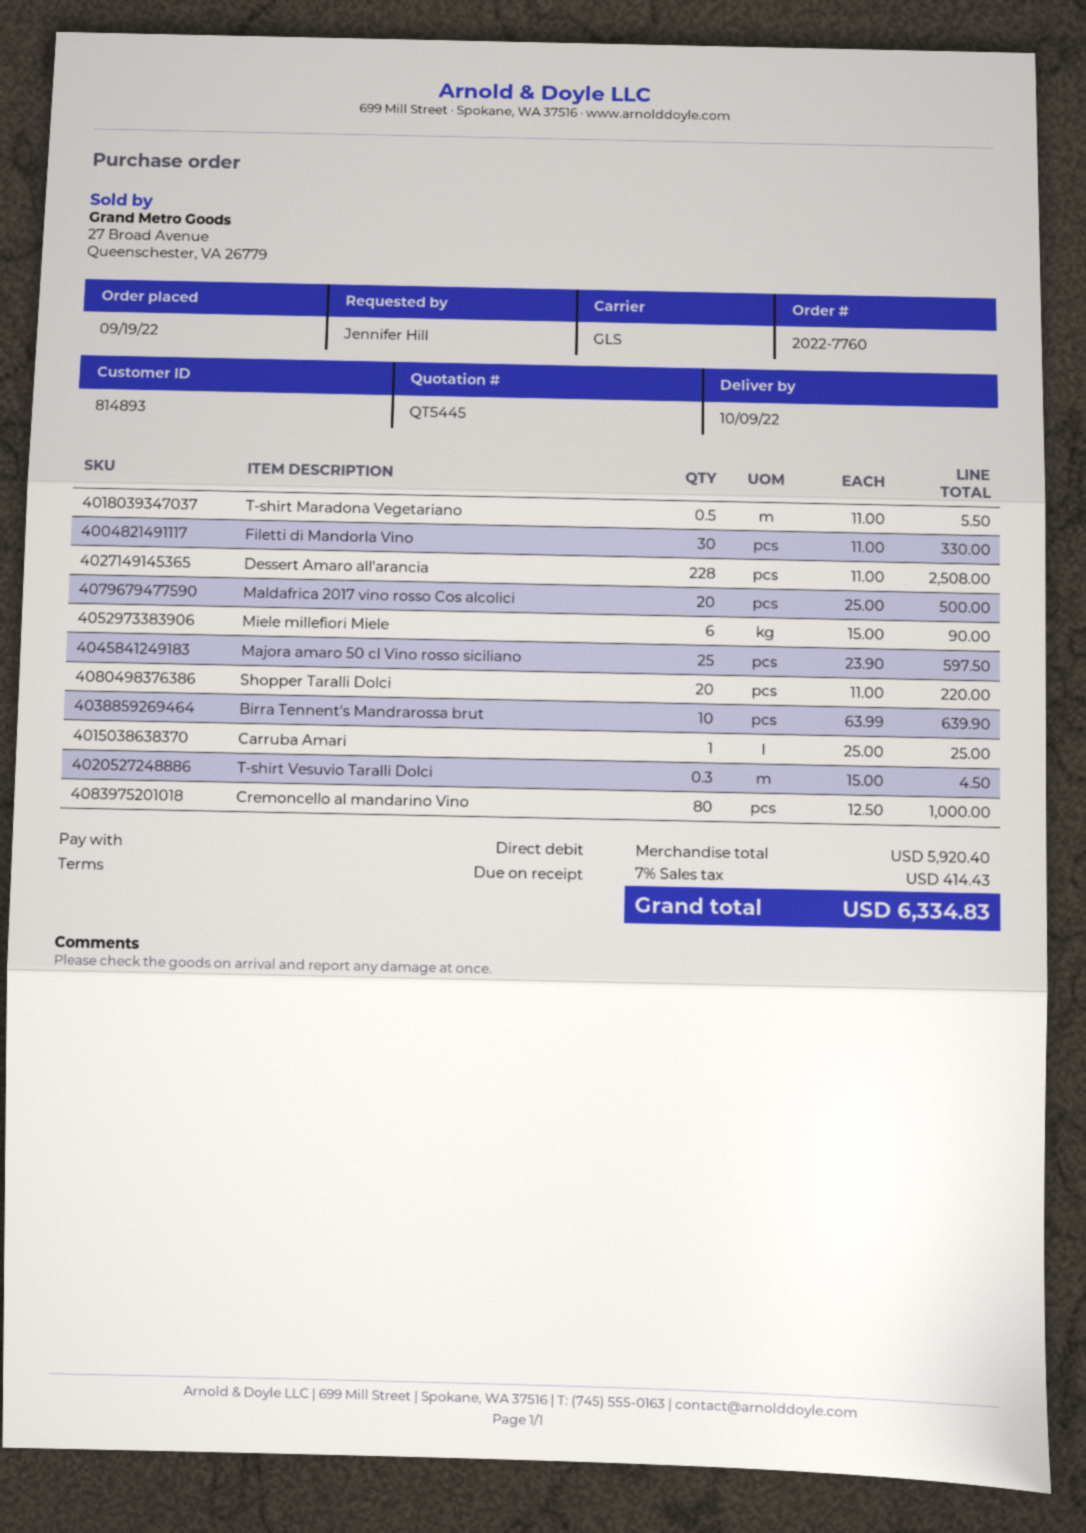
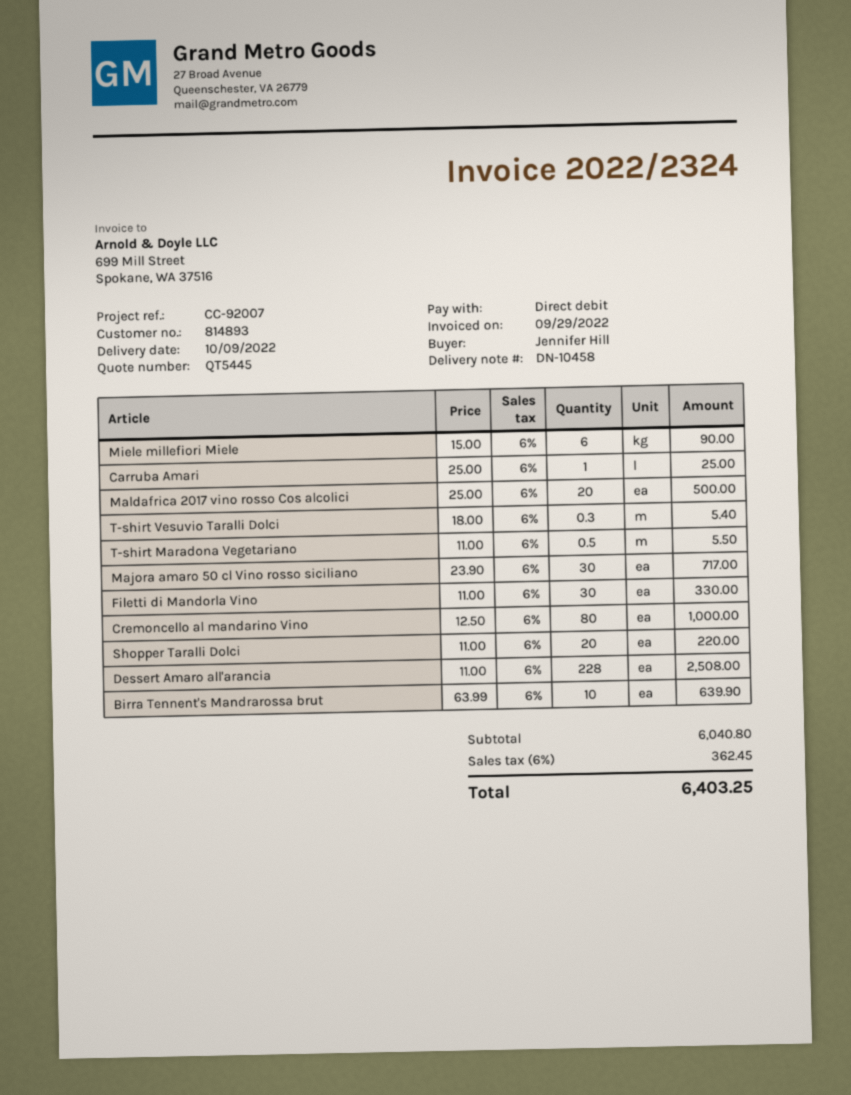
Majora amaro 50 cl Vino rosso siciliano: 25 x 23.90 = 597.50 -> 30 x 23.90 = 717.00
T-shirt Vesuvio Taralli Dolci: 0.3 x 15.00 = 4.50 -> 0.3 x 18.00 = 5.40
subtotal: 5920.40 -> 6040.80
tax: 7% = 414.43 -> 6% = 362.45
total: 6334.83 -> 6403.25

